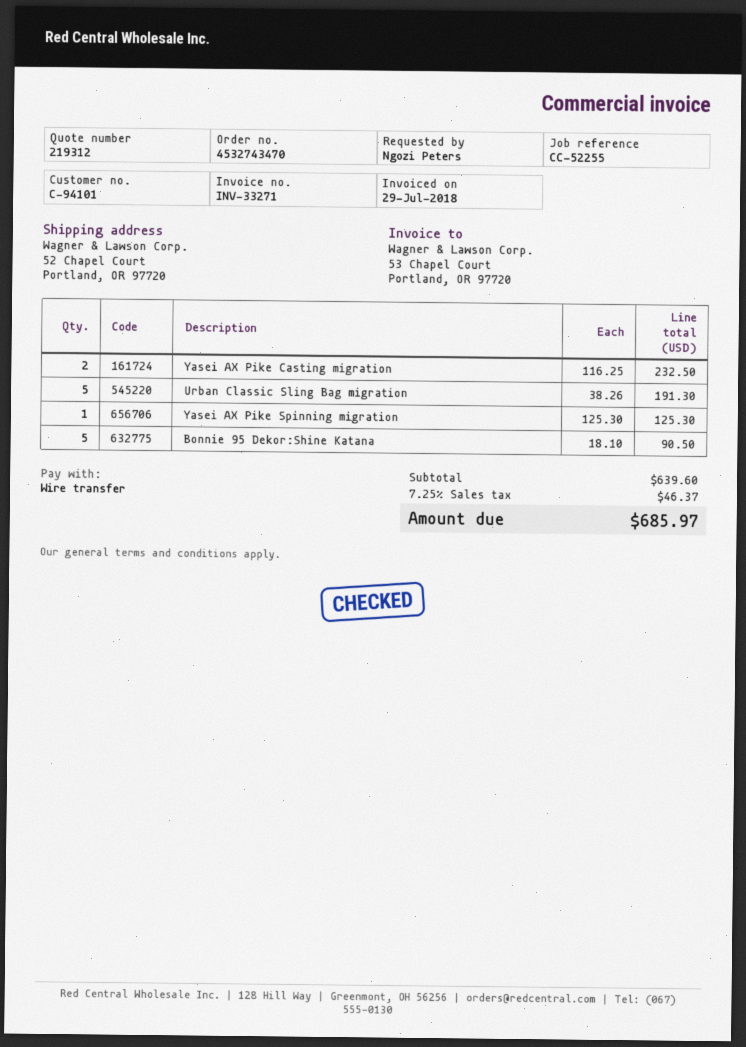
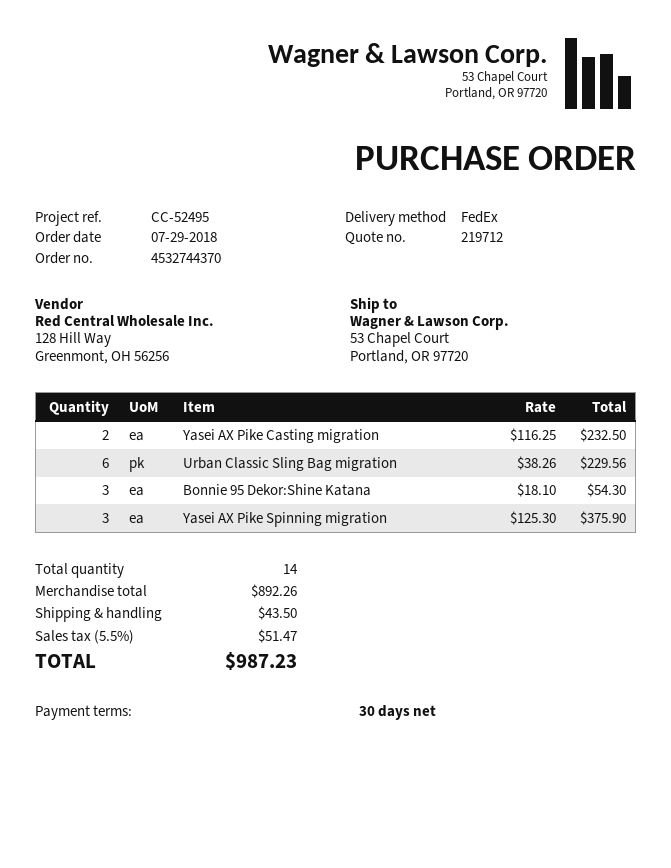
quote number: 219312 -> 219712
order number: 4532743470 -> 4532744370
reference: CC-52255 -> CC-52495
ship to: 52 Chapel Court, Portland, OR 97720 -> 53 Chapel Court, Portland, OR 97720
Urban Classic Sling Bag migration: 5 x 38.26 = 191.30 -> 6 x 38.26 = 229.56
Yasei AX Pike Spinning migration: 1 x 125.30 = 125.30 -> 3 x 125.30 = 375.90
Bonnie 95 Dekor:Shine Katana: 5 x 18.10 = 90.50 -> 3 x 18.10 = 54.30
subtotal: 639.60 -> 892.26
shipping: none -> 43.50
tax: 7.25% = 46.37 -> 5.5% = 51.47
total: 685.97 -> 987.23

